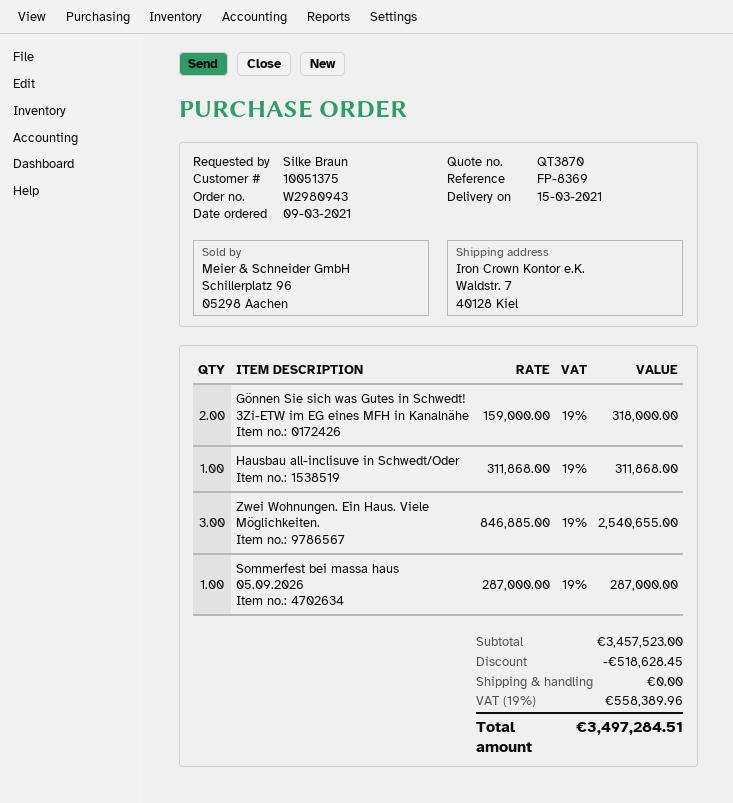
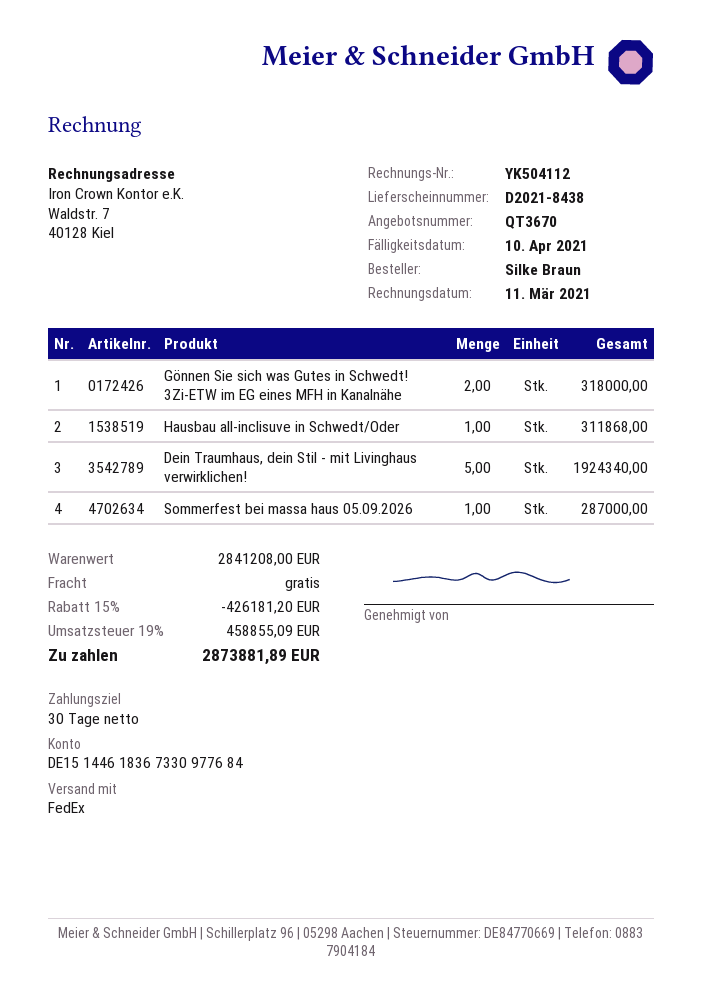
quote number: QT3870 -> QT3670
Zwei Wohnungen. Ein Haus. Viele Möglichkeiten.: 3 for 2540655.00 -> none
Dein Traumhaus, dein Stil - mit Livinghaus verwirklichen!: none -> 5 for 1924340.00
subtotal: 3457523.00 -> 2841208.00
discount: 518628.45 -> 426181.20
tax: 19% = 558389.96 -> 19% = 458855.09
total: 3497284.51 -> 2873881.89

